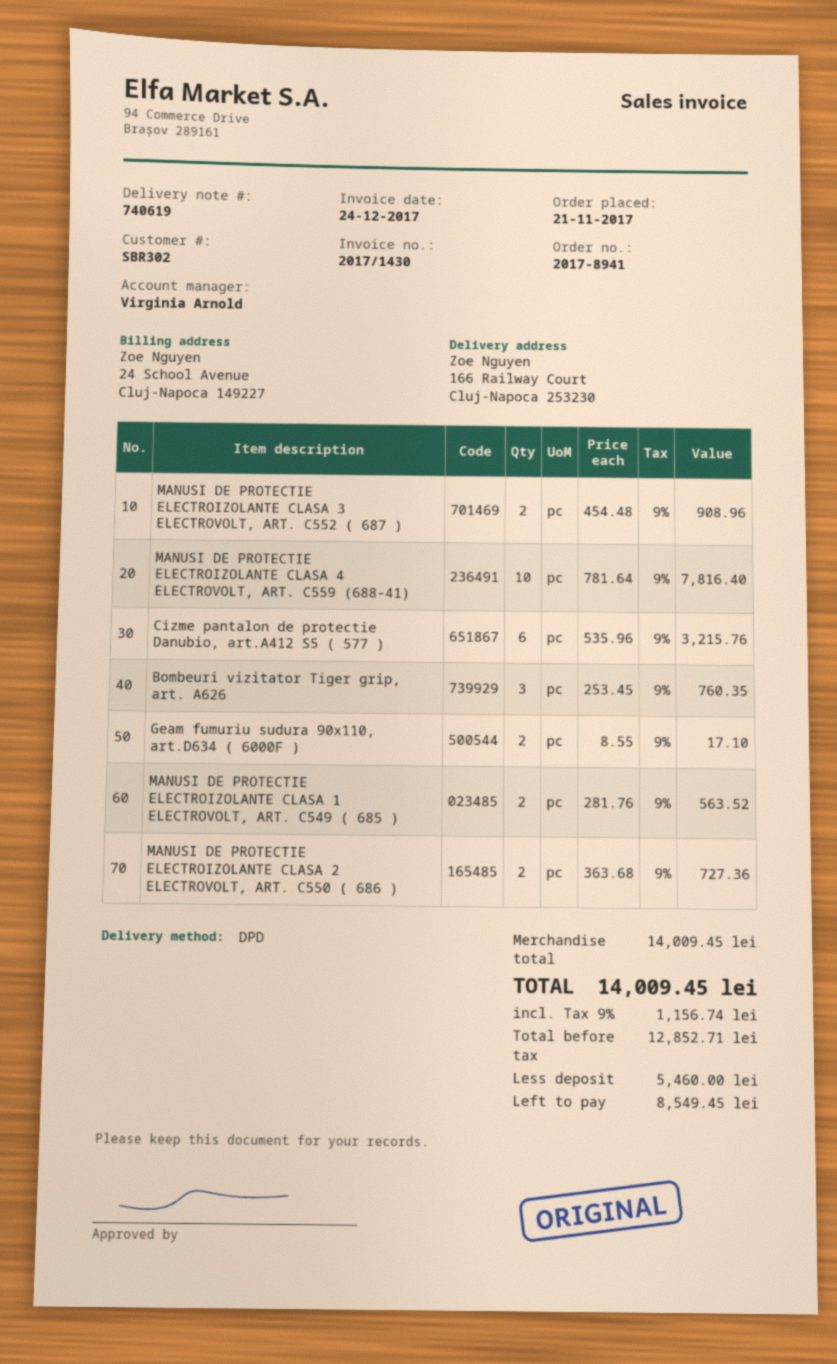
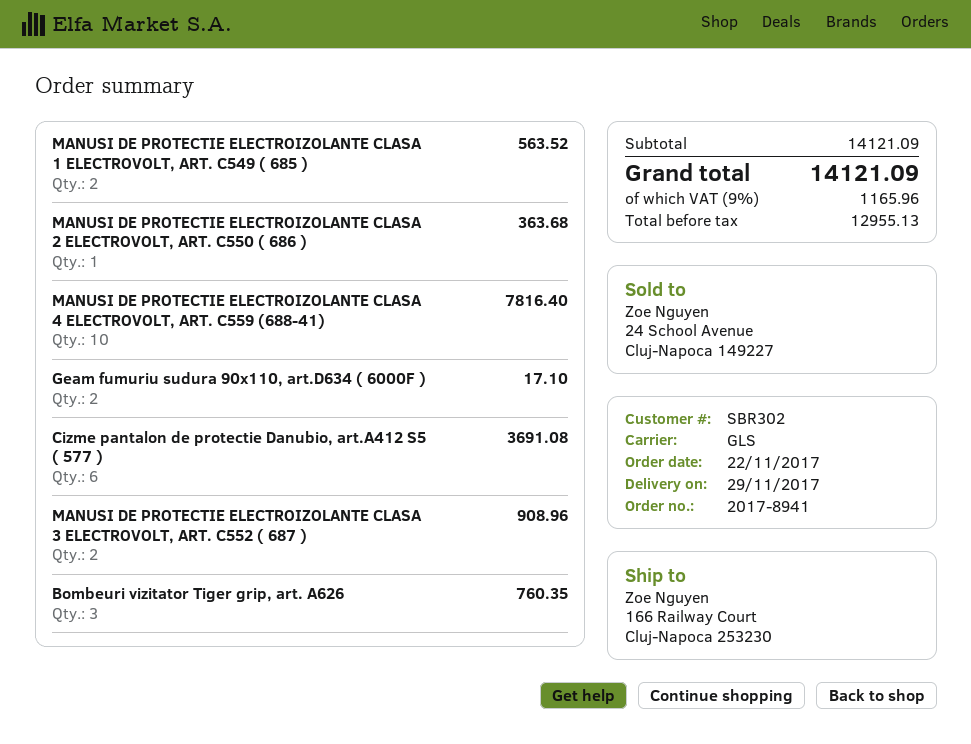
order date: 2017-11-21 -> 2017-11-22
shipping method: DPD -> GLS
Cizme pantalon de protectie Danubio, art.A412 S5 ( 577 ): 6 for 3215.76 -> 6 for 3691.08
MANUSI DE PROTECTIE ELECTROIZOLANTE CLASA 2 ELECTROVOLT, ART. C550 ( 686 ): 2 for 727.36 -> 1 for 363.68
subtotal: 14009.45 -> 14121.09
net: 12852.71 -> 12955.13
tax: 9% = 1156.74 -> 9% = 1165.96
total: 14009.45 -> 14121.09

